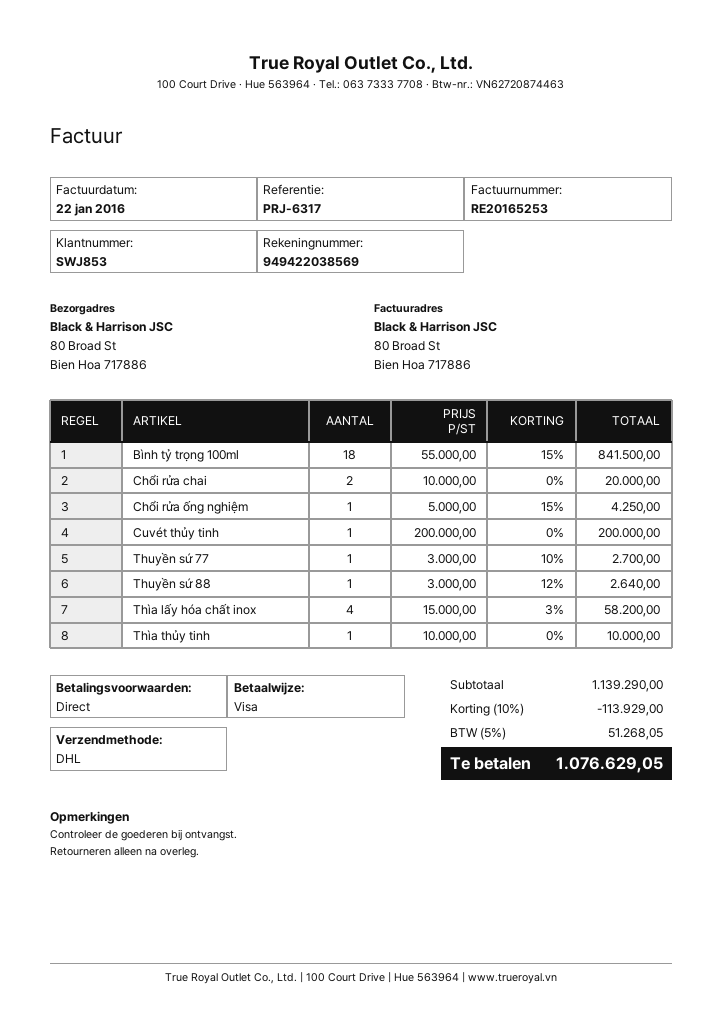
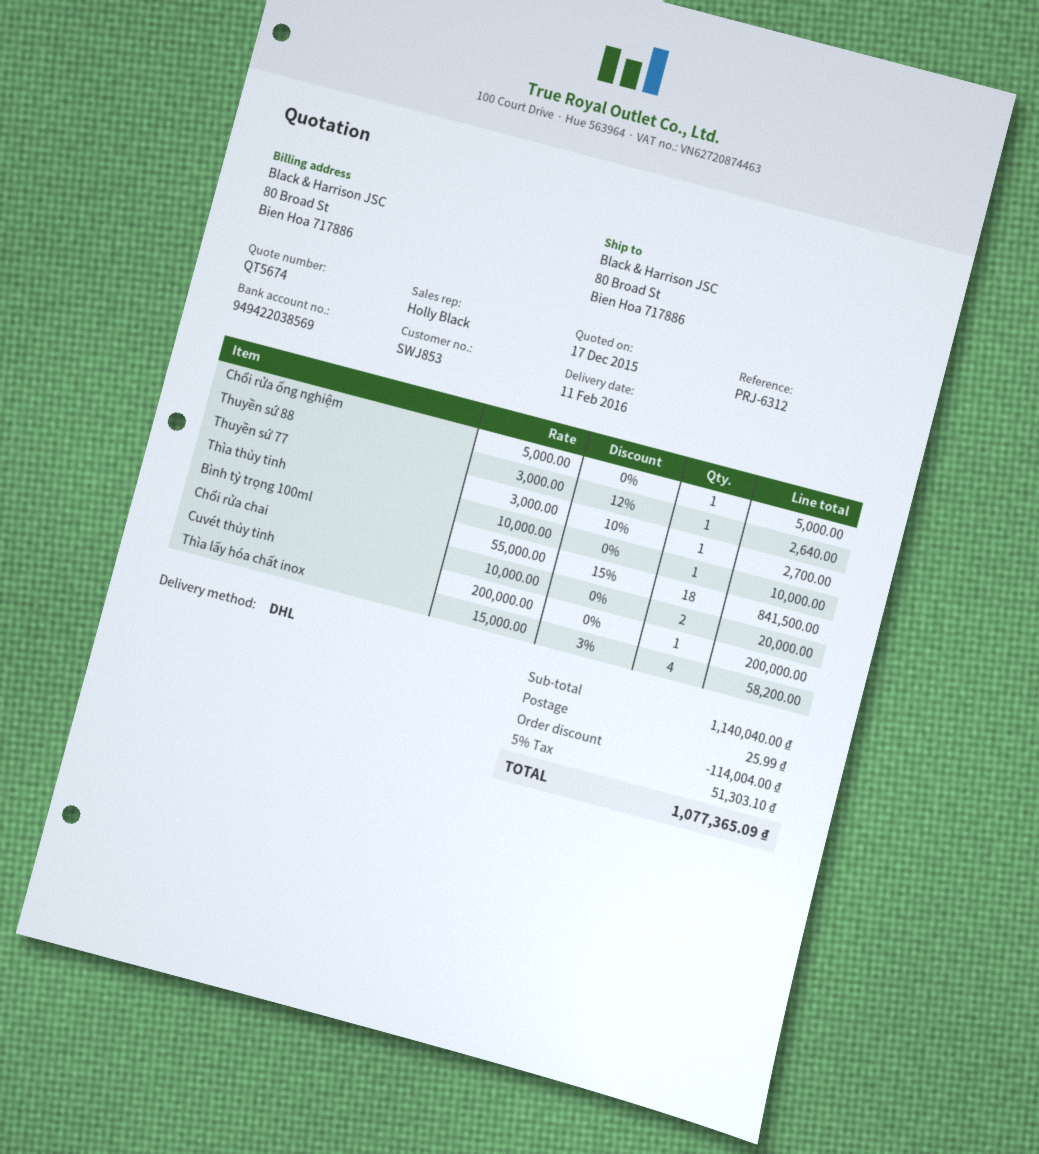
reference: PRJ-6317 -> PRJ-6312
Chổi rửa ống nghiệm: 1 x 5000.00 - 15% = 4250.00 -> 1 x 5000.00 = 5000.00
subtotal: 1139290.00 -> 1140040.00
discount: 113929.00 -> 114004.00
shipping: none -> 25.99
tax: 5% = 51268.05 -> 5% = 51303.10
total: 1076629.05 -> 1077365.09

